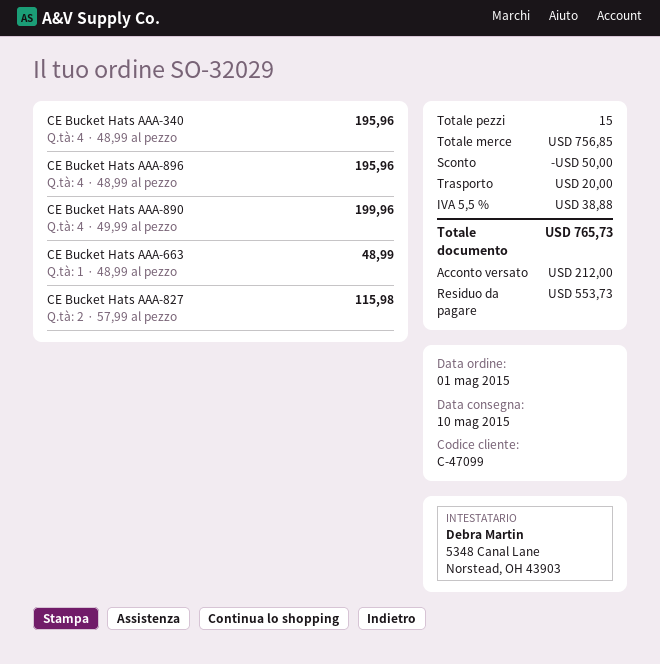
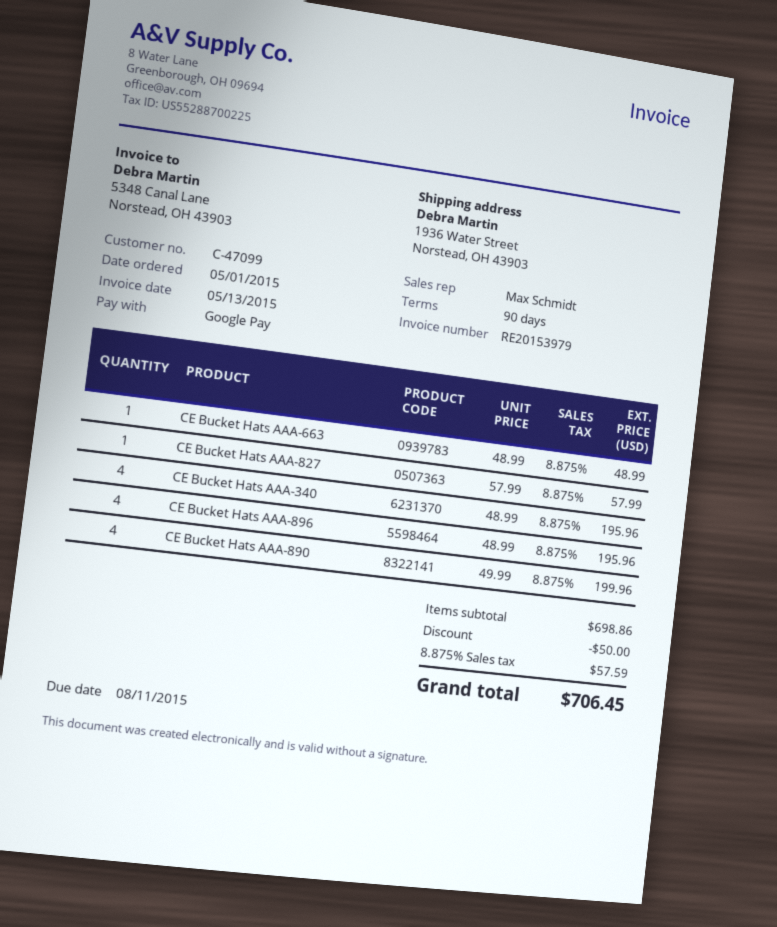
CE Bucket Hats AAA-827: 2 x 57.99 = 115.98 -> 1 x 57.99 = 57.99
subtotal: 756.85 -> 698.86
shipping: 20.00 -> none
tax: 5.5% = 38.88 -> 8.875% = 57.59
total: 765.73 -> 706.45

